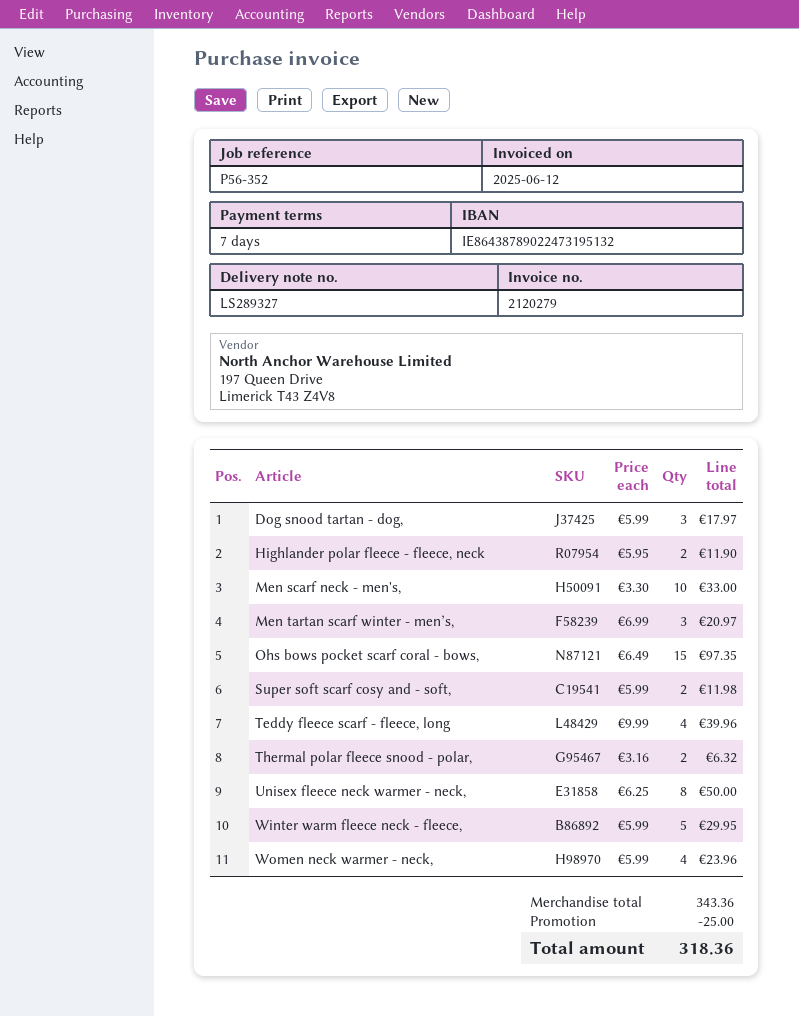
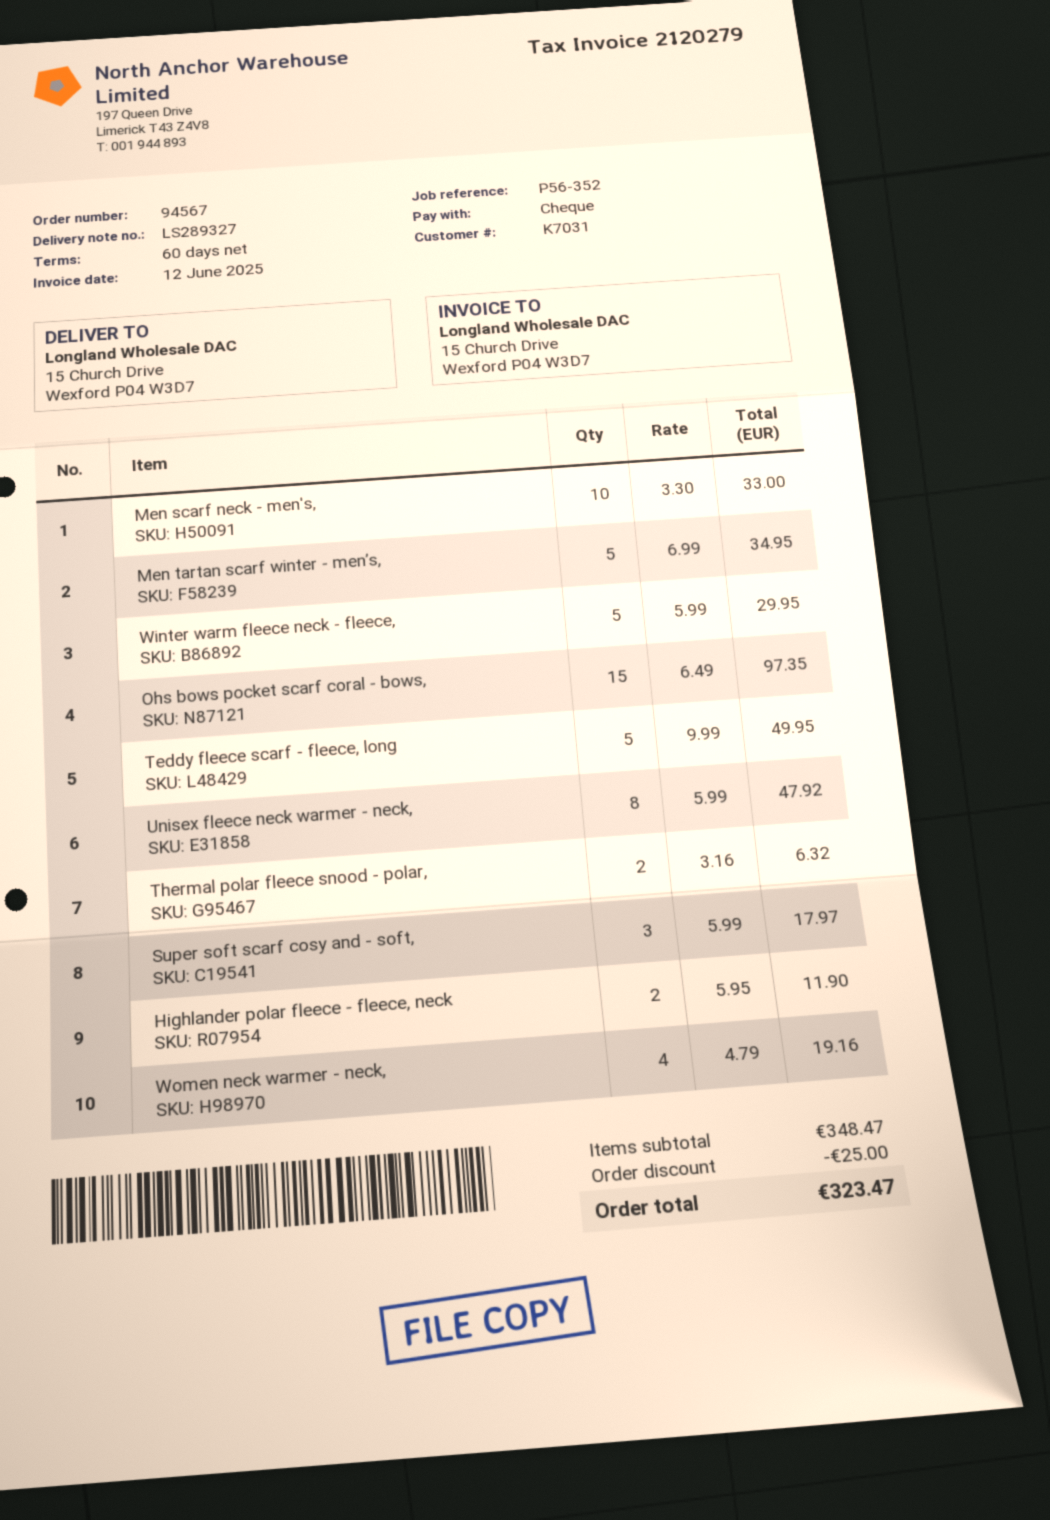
payment terms: 7 days -> 60 days
Dog snood tartan - dog,: 3 x 5.99 = 17.97 -> none
Men tartan scarf winter - men’s,: 3 x 6.99 = 20.97 -> 5 x 6.99 = 34.95
Super soft scarf cosy and - soft,: 2 x 5.99 = 11.98 -> 3 x 5.99 = 17.97
Teddy fleece scarf - fleece, long: 4 x 9.99 = 39.96 -> 5 x 9.99 = 49.95
Unisex fleece neck warmer - neck,: 8 x 6.25 = 50.00 -> 8 x 5.99 = 47.92
Women neck warmer - neck,: 4 x 5.99 = 23.96 -> 4 x 4.79 = 19.16
subtotal: 343.36 -> 348.47
total: 318.36 -> 323.47

